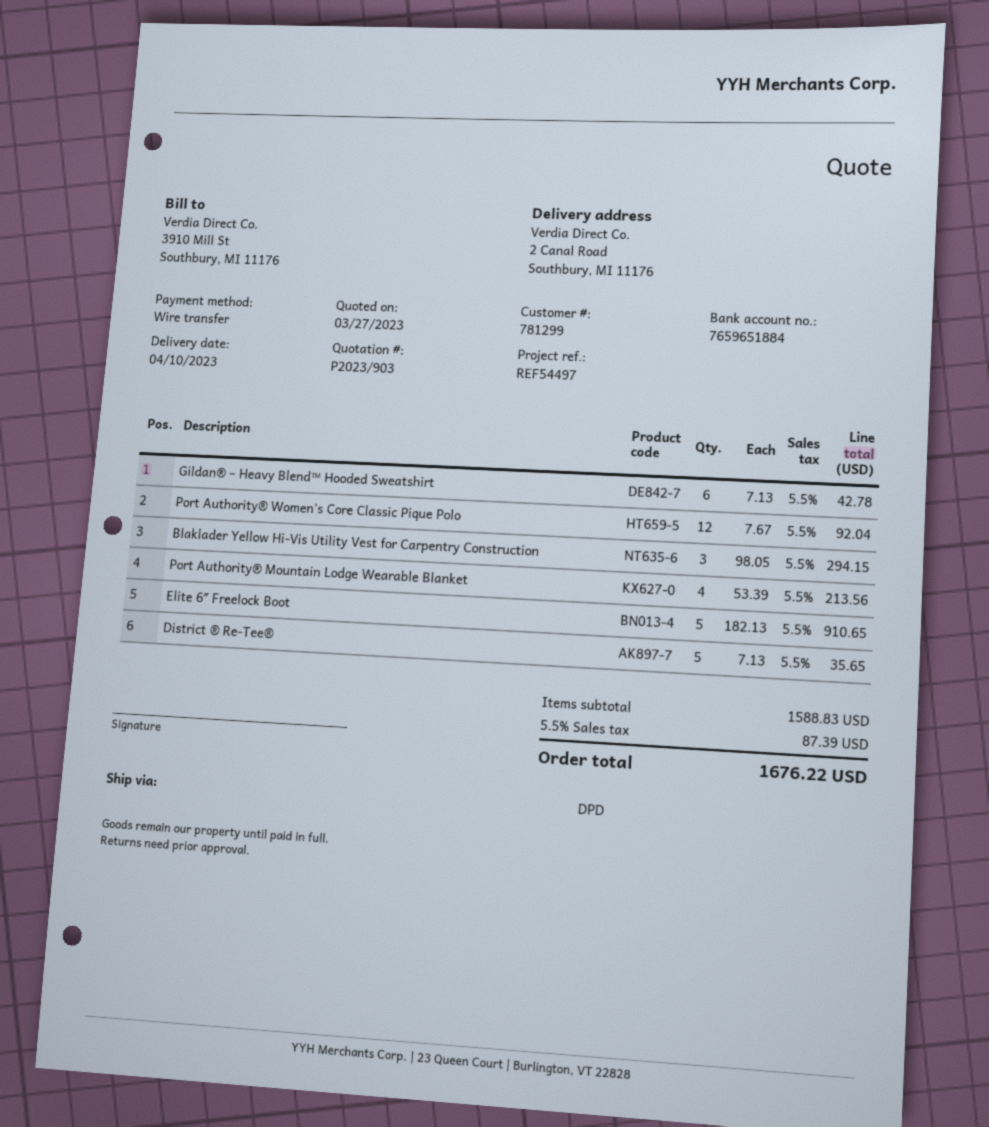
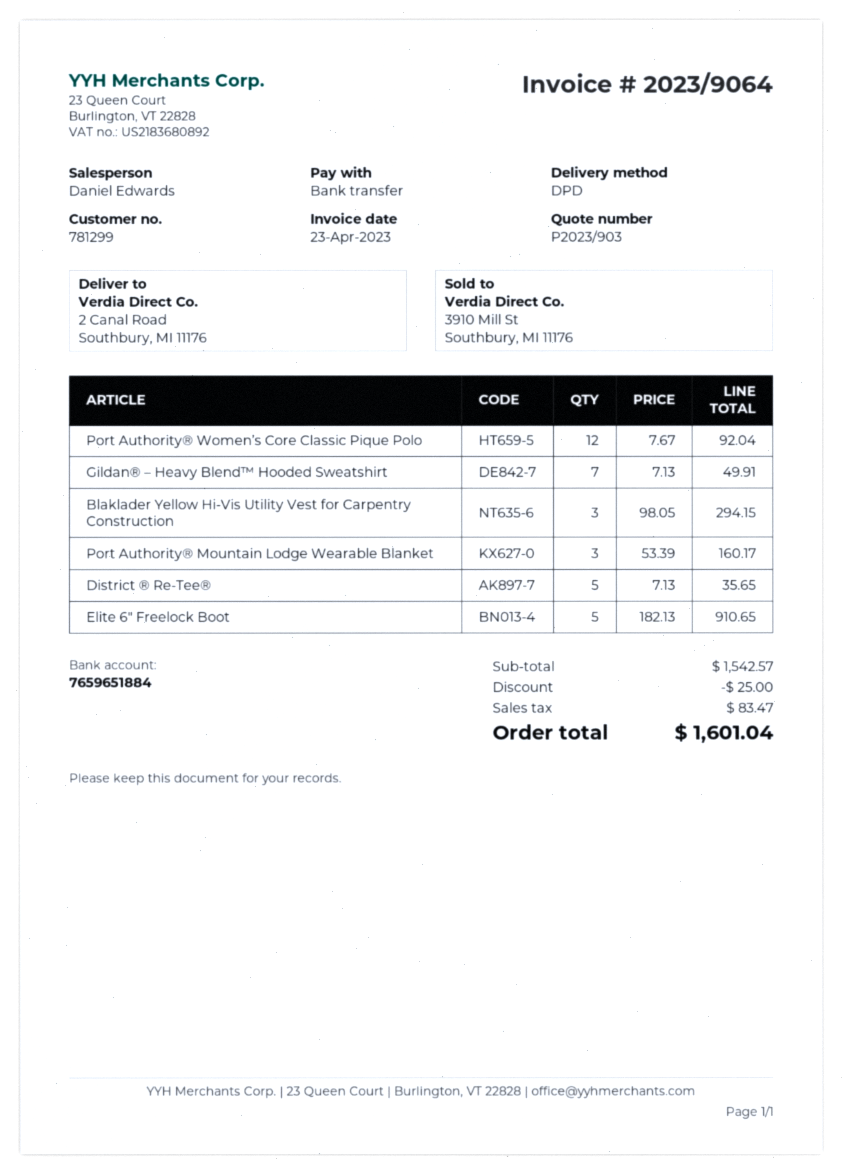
Gildan® – Heavy Blend™ Hooded Sweatshirt: 6 x 7.13 = 42.78 -> 7 x 7.13 = 49.91
Port Authority® Mountain Lodge Wearable Blanket: 4 x 53.39 = 213.56 -> 3 x 53.39 = 160.17
subtotal: 1588.83 -> 1542.57
discount: none -> 25.00
tax: 87.39 -> 83.47
total: 1676.22 -> 1601.04

